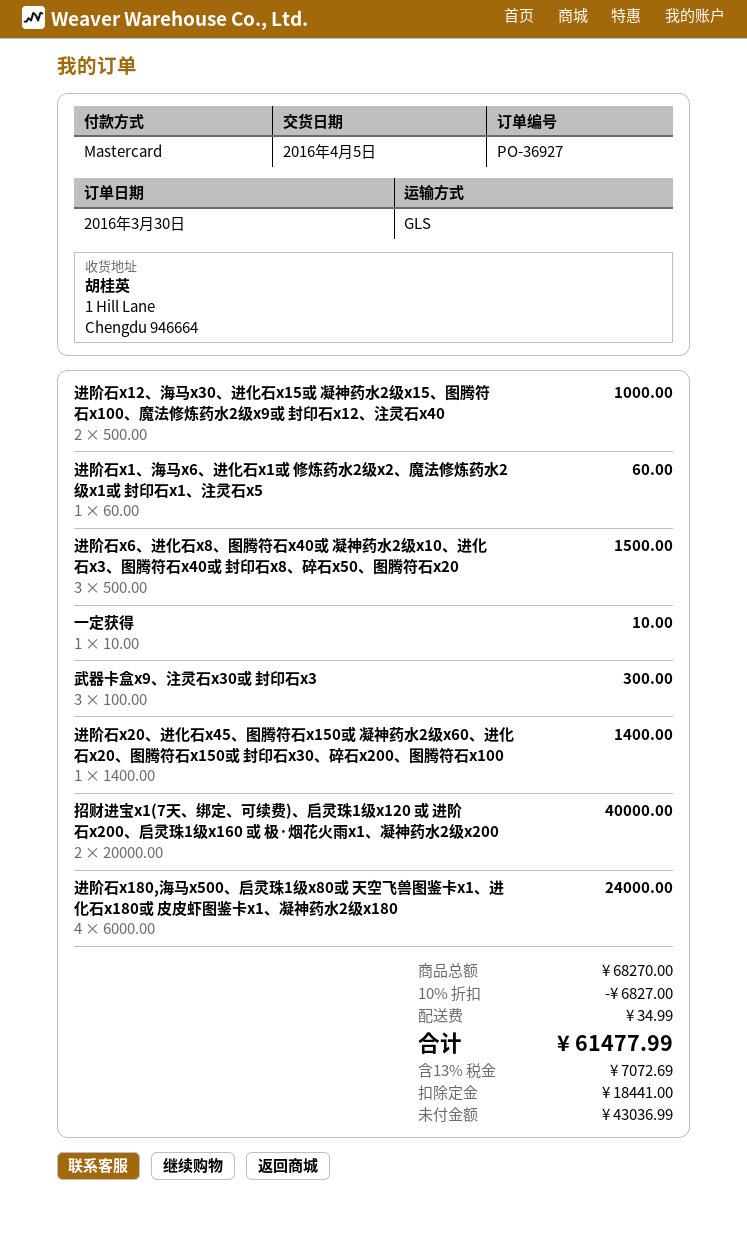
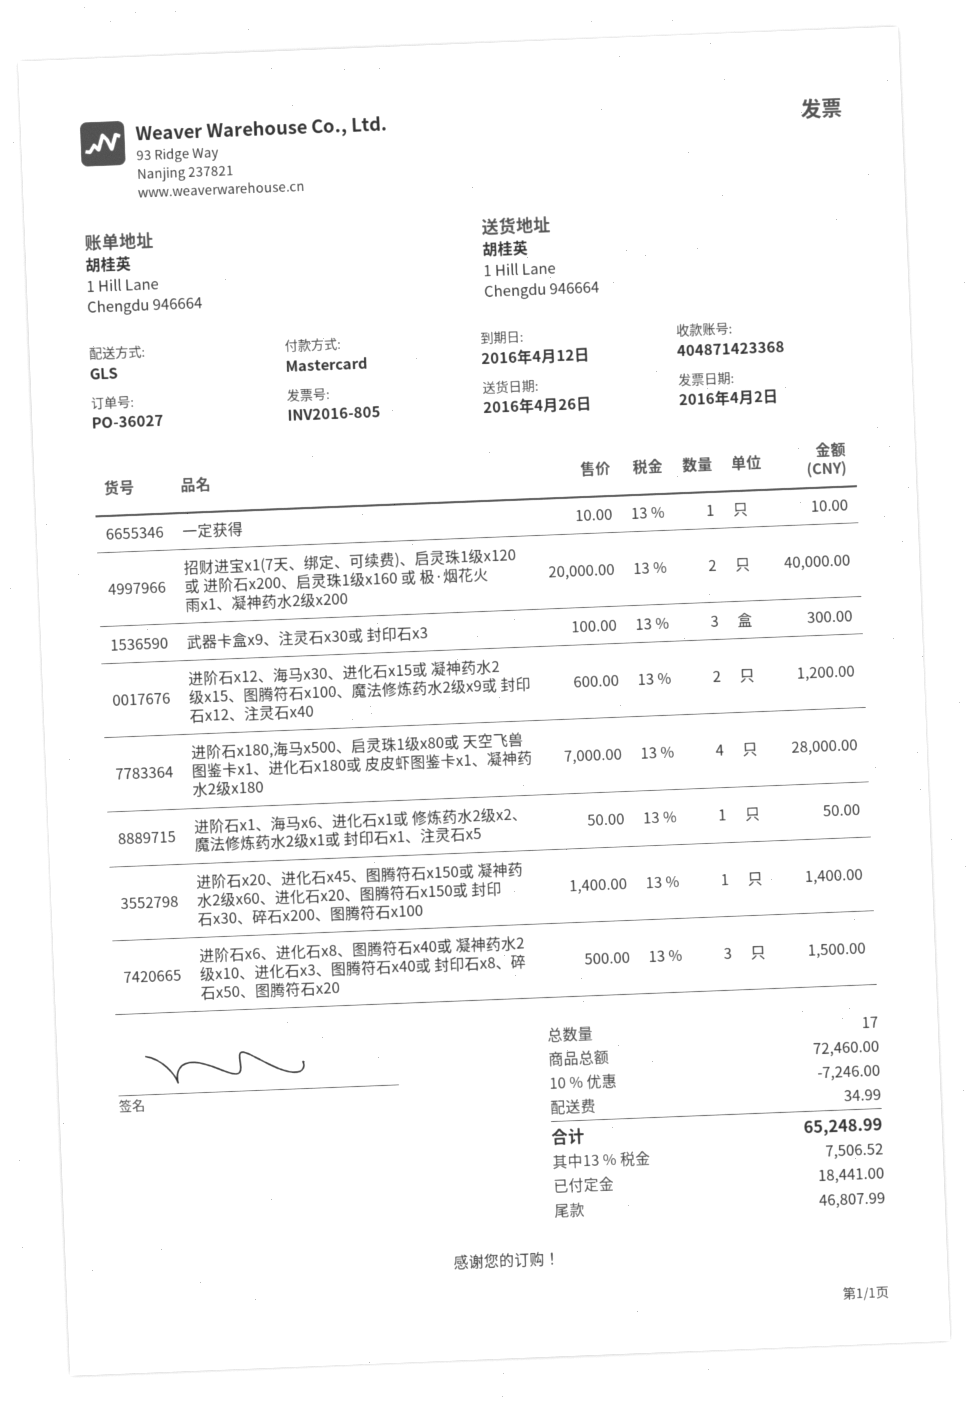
order number: PO-36927 -> PO-36027
delivery date: 2016-04-05 -> 2016-04-26
进阶石x12、海马x30、进化石x15或 凝神药水2级x15、图腾符石x100、魔法修炼药水2级x9或 封印石x12、注灵石x40: 2 x 500.00 = 1000.00 -> 2 x 600.00 = 1200.00
进阶石x1、海马x6、进化石x1或 修炼药水2级x2、魔法修炼药水2级x1或 封印石x1、注灵石x5: 1 x 60.00 = 60.00 -> 1 x 50.00 = 50.00
进阶石x180,海马x500、启灵珠1级x80或 天空飞兽图鉴卡x1、进化石x180或 皮皮虾图鉴卡x1、凝神药水2级x180: 4 x 6000.00 = 24000.00 -> 4 x 7000.00 = 28000.00
subtotal: 68270.00 -> 72460.00
discount: 10% = 6827.00 -> 10% = 7246.00
tax: 13% = 7072.69 -> 13% = 7506.52
total: 61477.99 -> 65248.99
balance: 43036.99 -> 46807.99

